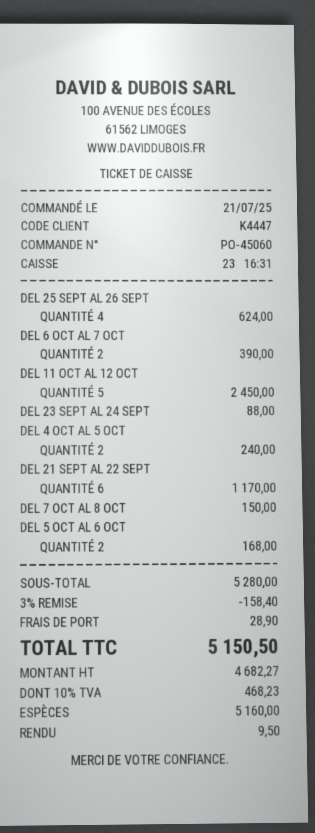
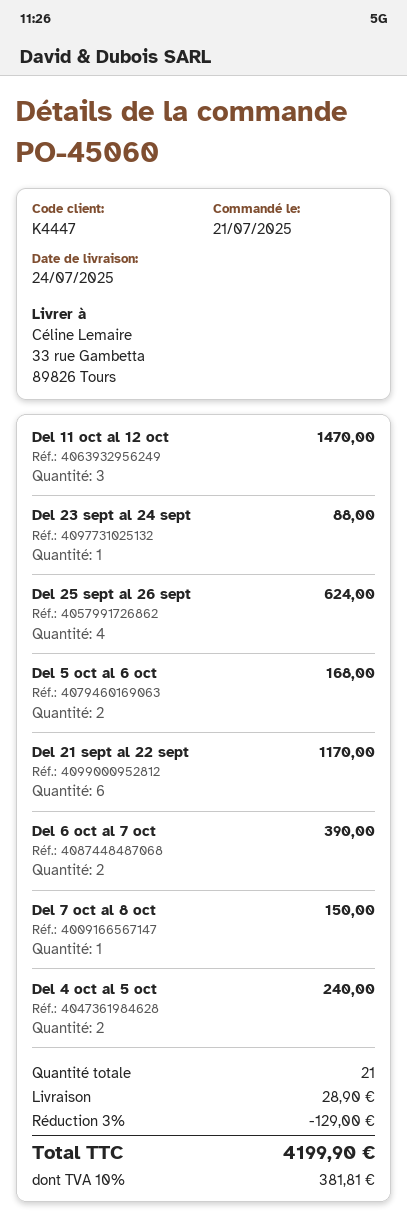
DEL 11 OCT AL 12 OCT: 5 for 2450.00 -> 3 for 1470.00
discount: 3% = 158.40 -> 3% = 129.00
tax: 10% = 468.23 -> 10% = 381.81
total: 5150.50 -> 4199.90

